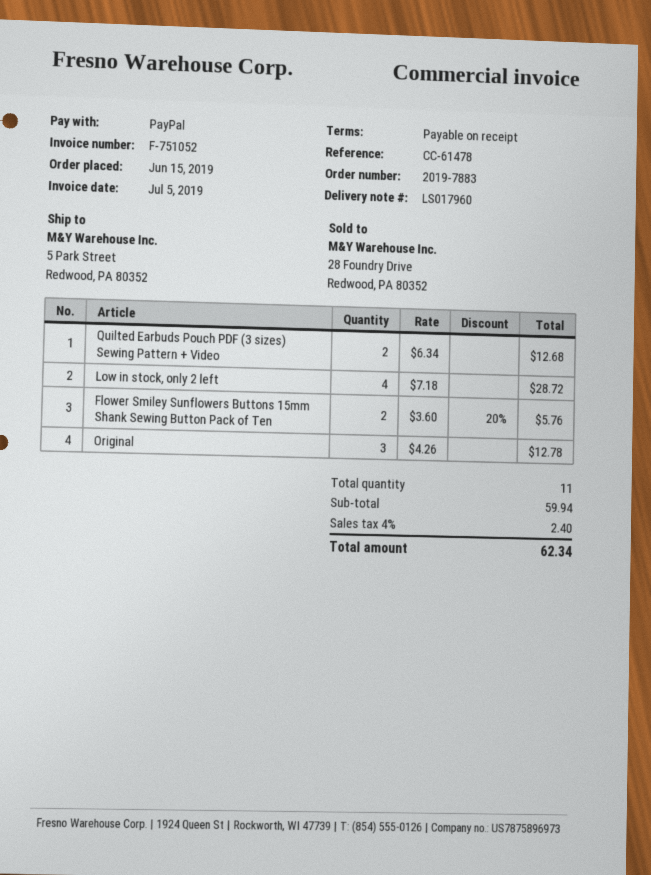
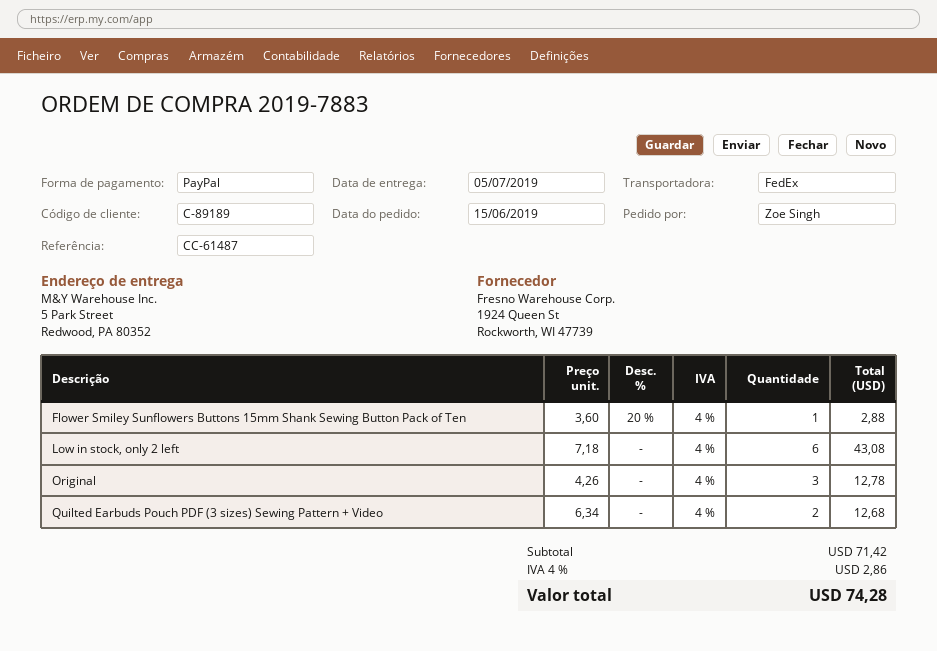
reference: CC-61478 -> CC-61487
Low in stock, only 2 left: 4 x 7.18 = 28.72 -> 6 x 7.18 = 43.08
Flower Smiley Sunflowers Buttons 15mm Shank Sewing Button Pack of Ten: 2 x 3.60 - 20% = 5.76 -> 1 x 3.60 - 20% = 2.88
subtotal: 59.94 -> 71.42
tax: 4% = 2.40 -> 4% = 2.86
total: 62.34 -> 74.28

